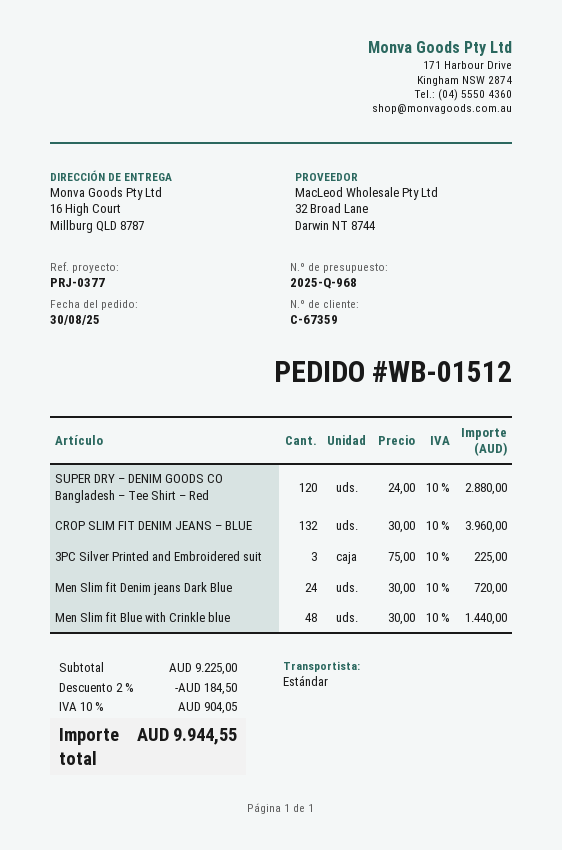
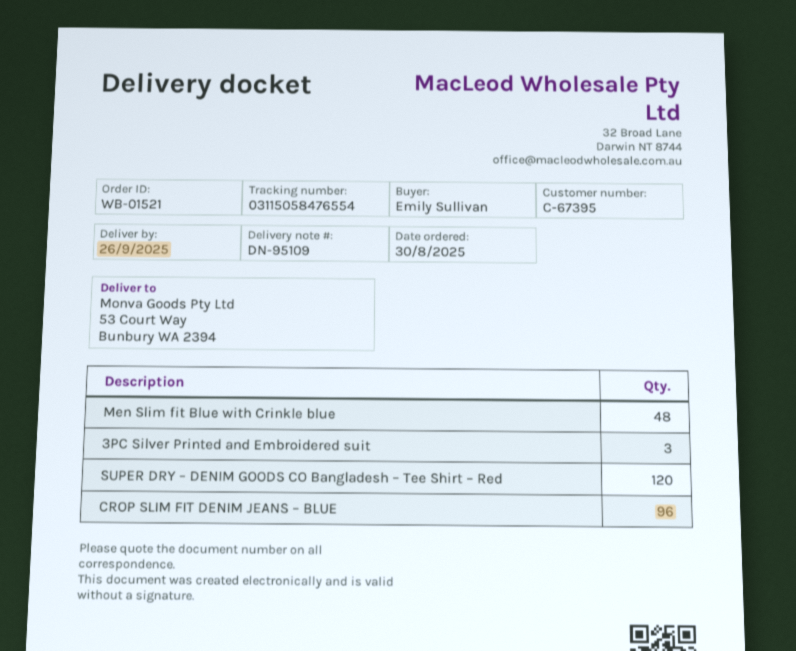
order number: WB-01512 -> WB-01521
customer number: C-67359 -> C-67395
ship to: 16 High Court, Millburg QLD 8787 -> 53 Court Way, Bunbury WA 2394
CROP SLIM FIT DENIM JEANS – BLUE: 132 -> 96
Men Slim fit Denim jeans Dark Blue: 24 -> none

